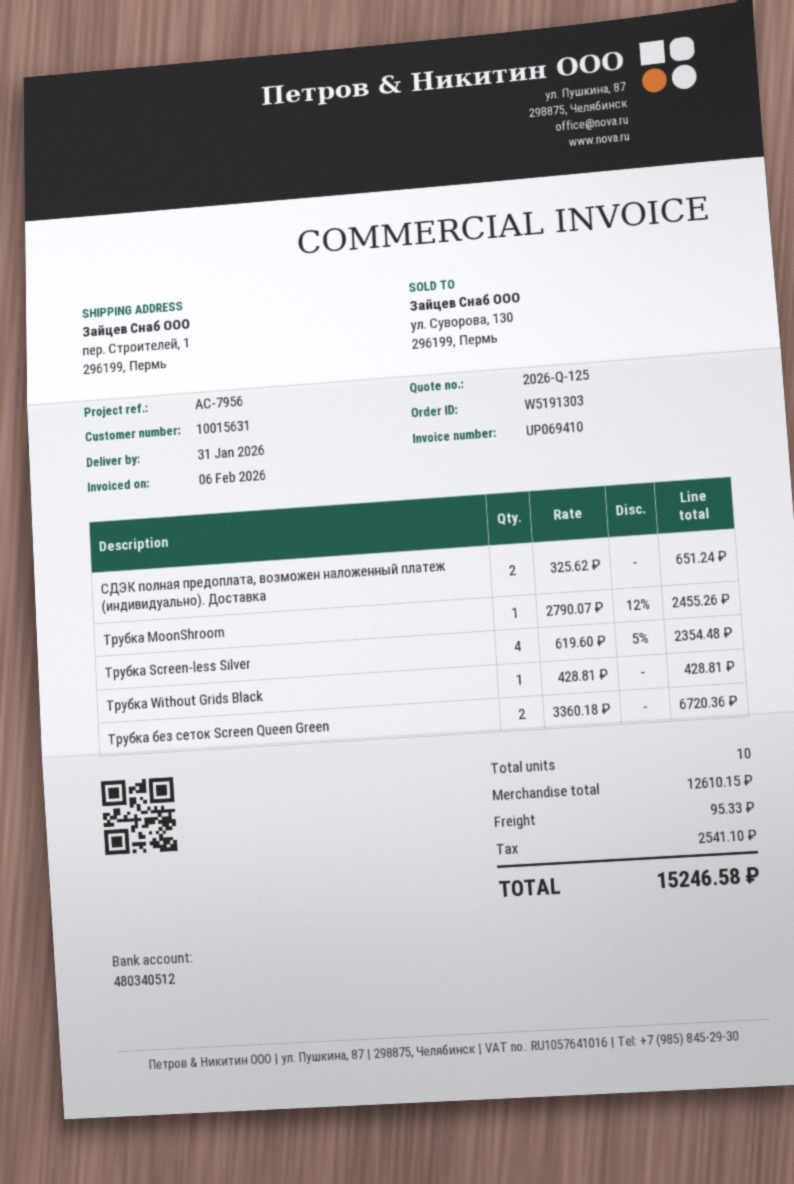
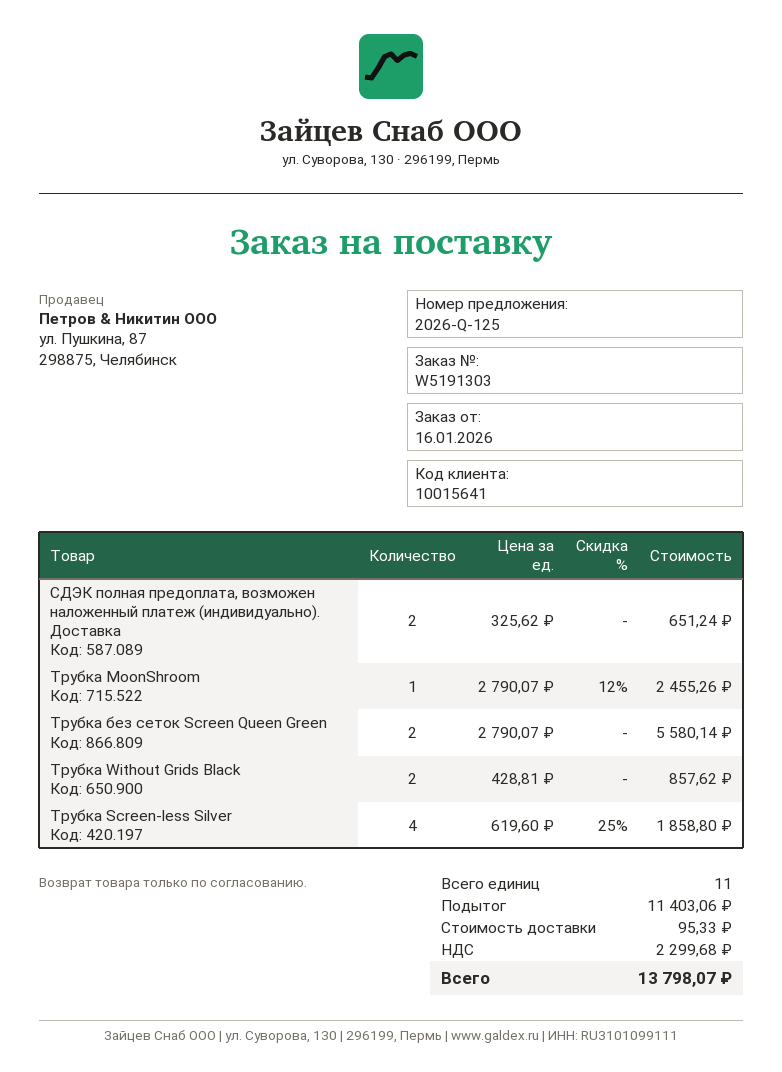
customer number: 10015631 -> 10015641
Трубка Screen-less Silver: 4 x 619.60 - 5% = 2354.48 -> 4 x 619.60 - 25% = 1858.80
Трубка Without Grids Black: 1 x 428.81 = 428.81 -> 2 x 428.81 = 857.62
Трубка без сеток Screen Queen Green: 2 x 3360.18 = 6720.36 -> 2 x 2790.07 = 5580.14
total quantity: 10 -> 11
subtotal: 12610.15 -> 11403.06
tax: 2541.10 -> 2299.68
total: 15246.58 -> 13798.07

